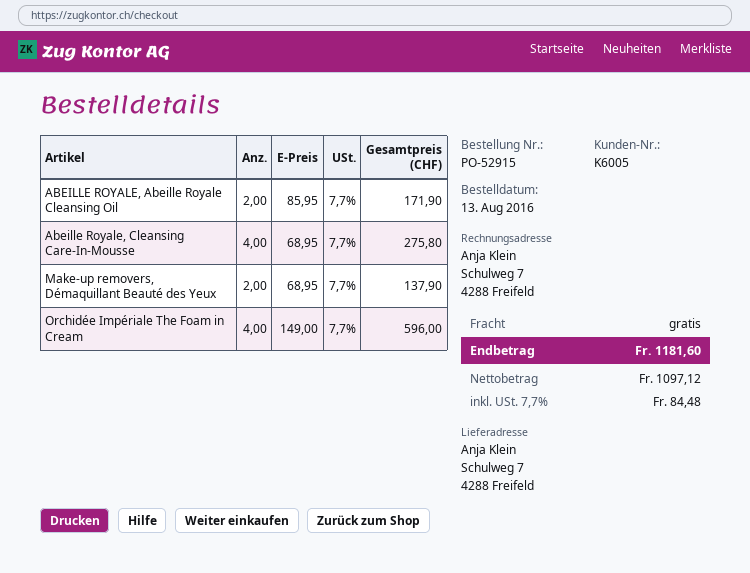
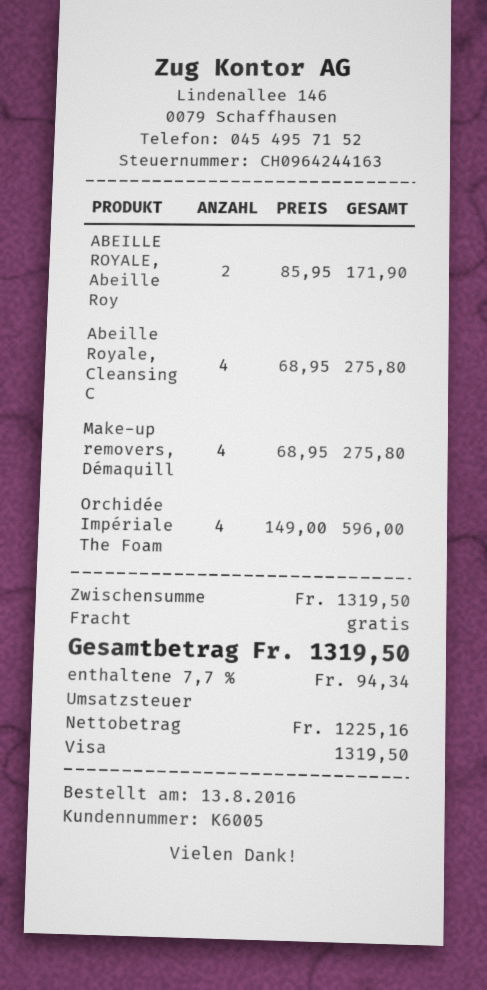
Make-up removers, Démaquillant Beauté des Yeux: 2 x 68.95 = 137.90 -> 4 x 68.95 = 275.80
net: 1097.12 -> 1225.16
tax: 7.7% = 84.48 -> 7.7% = 94.34
total: 1181.60 -> 1319.50

